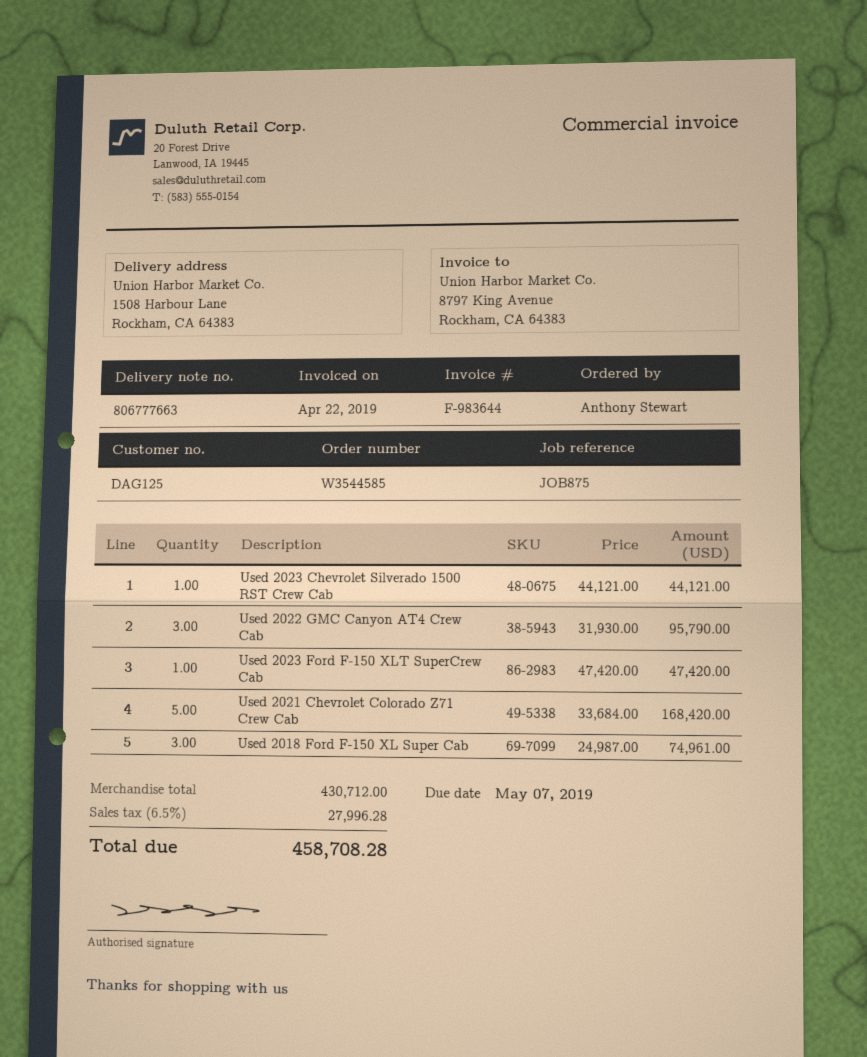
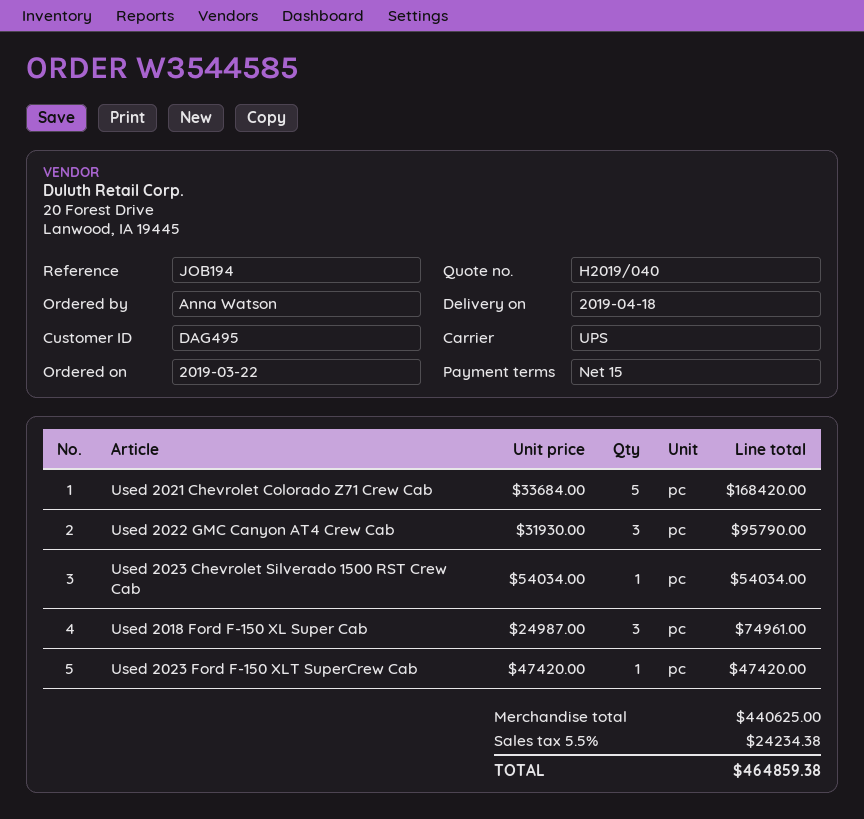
customer number: DAG125 -> DAG495
reference: JOB875 -> JOB194
ordered by: Anthony Stewart -> Anna Watson
Used 2023 Chevrolet Silverado 1500 RST Crew Cab: 1 x 44121.00 = 44121.00 -> 1 x 54034.00 = 54034.00
subtotal: 430712.00 -> 440625.00
tax: 6.5% = 27996.28 -> 5.5% = 24234.38
total: 458708.28 -> 464859.38

